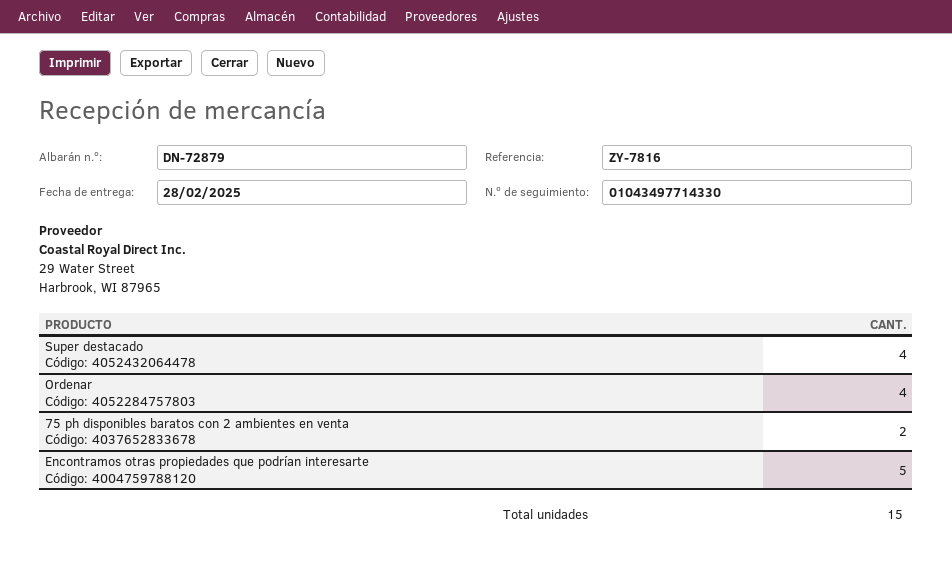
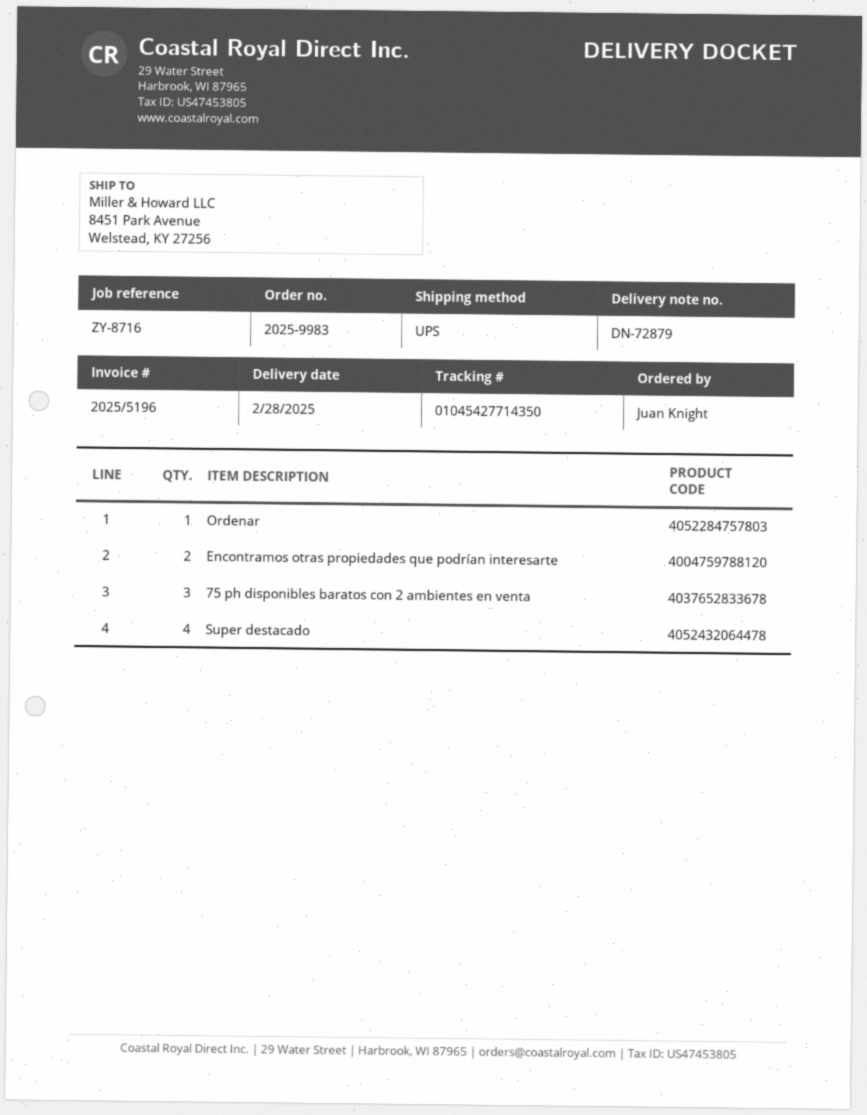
reference: ZY-7816 -> ZY-8716
tracking number: 01043497714330 -> 01045427714350
Ordenar: 4 -> 1
75 ph disponibles baratos con 2 ambientes en venta: 2 -> 3
Encontramos otras propiedades que podrían interesarte: 5 -> 2

